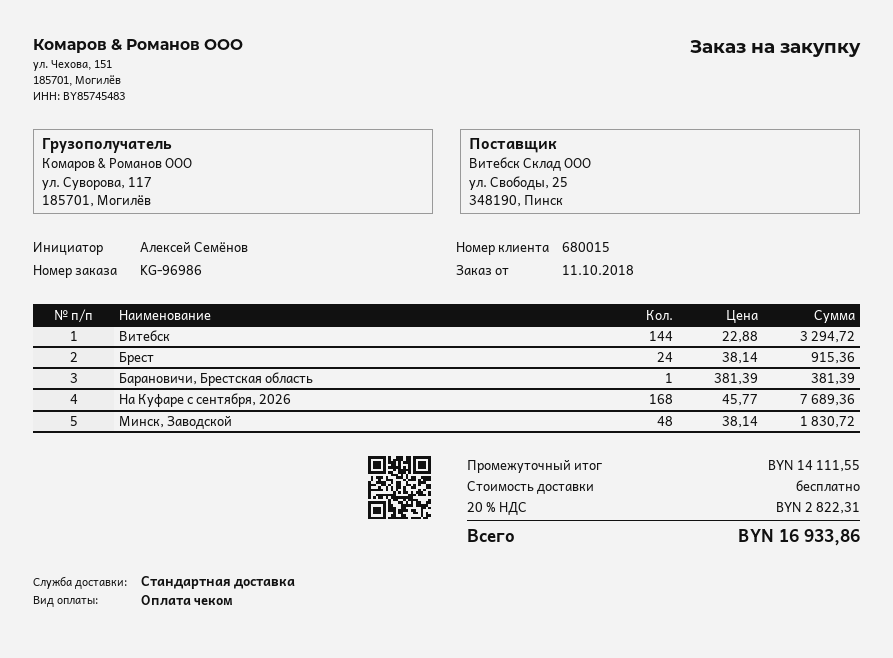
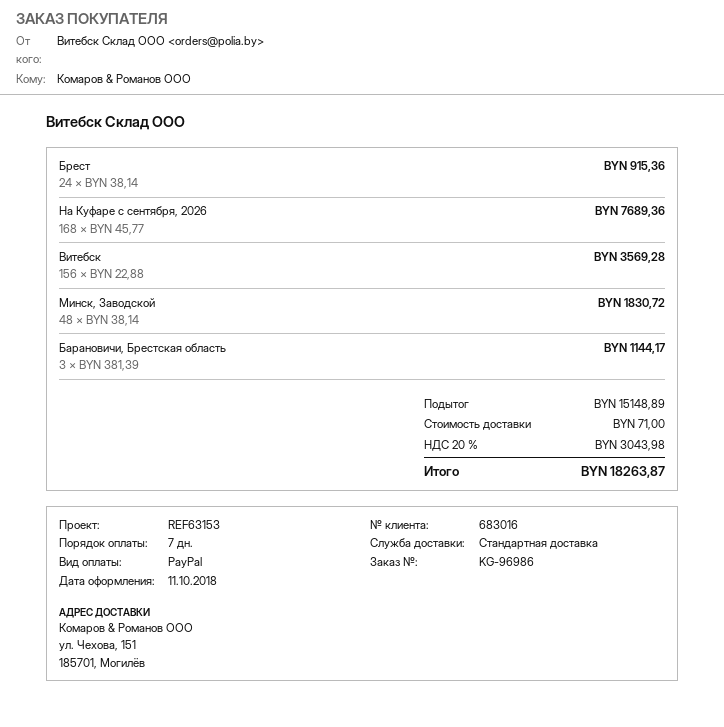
customer number: 680015 -> 683016
payment method: cheque -> PayPal
ship to: ул. Суворова, 117, 185701, Могилёв -> ул. Чехова, 151, 185701, Могилёв
Витебск: 144 x 22.88 = 3294.72 -> 156 x 22.88 = 3569.28
Барановичи, Брестская область: 1 x 381.39 = 381.39 -> 3 x 381.39 = 1144.17
subtotal: 14111.55 -> 15148.89
shipping: 0.00 -> 71.00
tax: 20% = 2822.31 -> 20% = 3043.98
total: 16933.86 -> 18263.87

